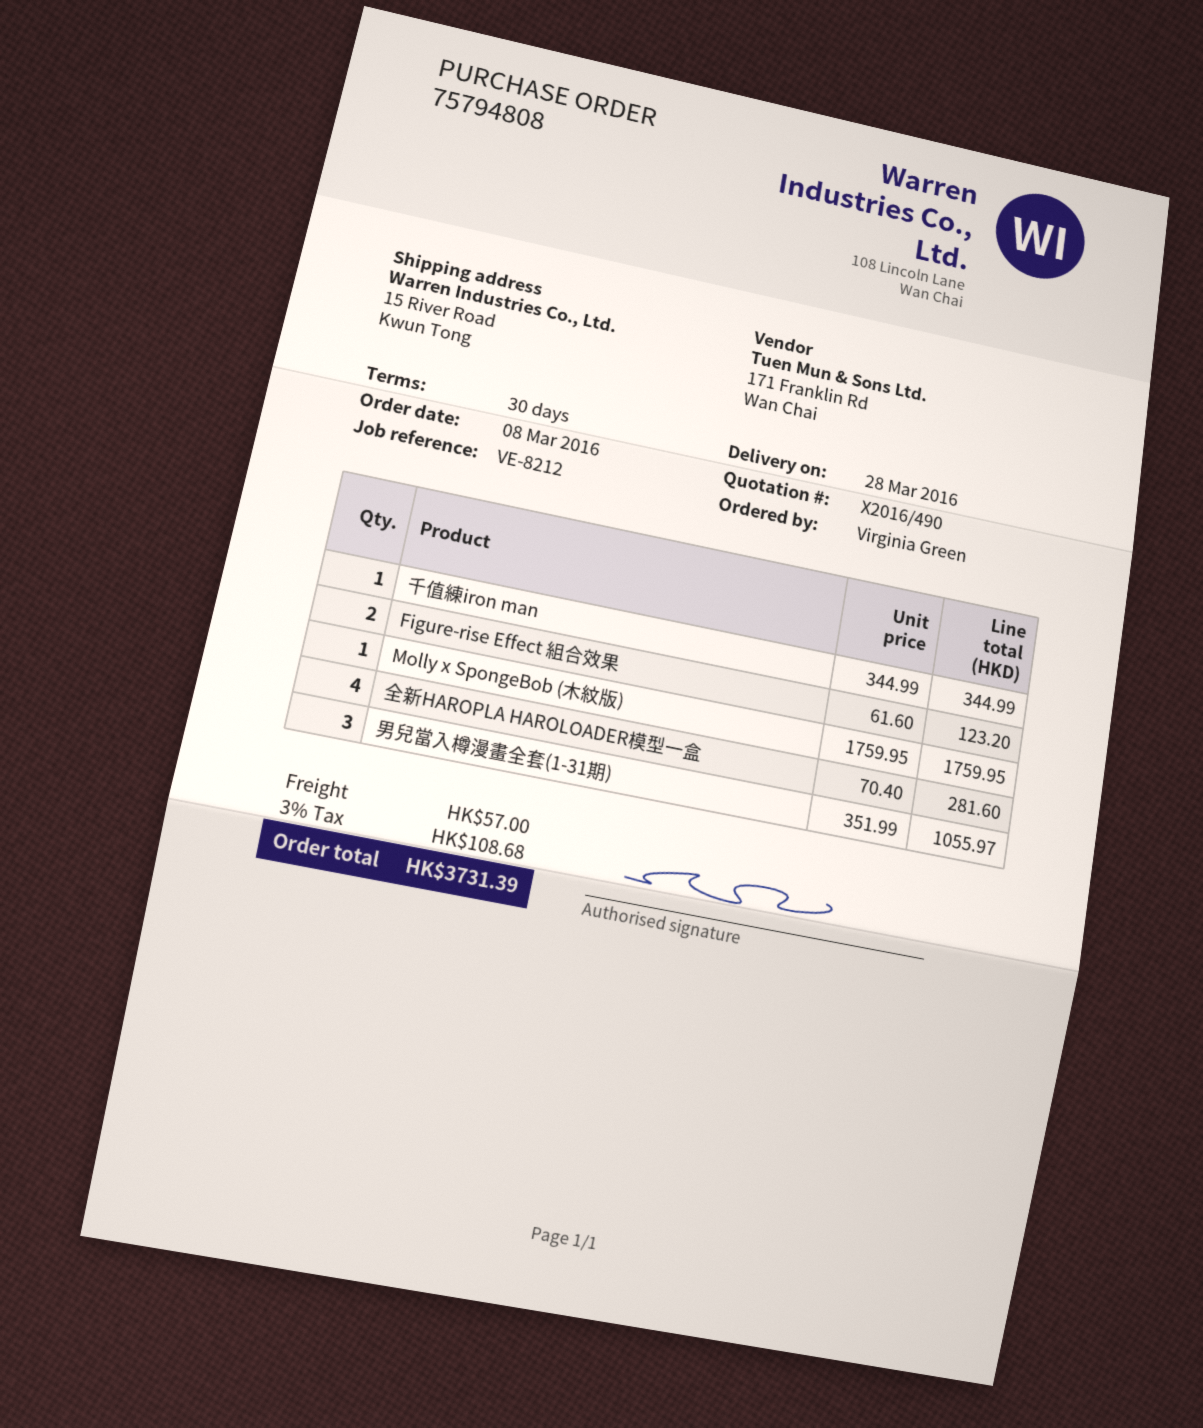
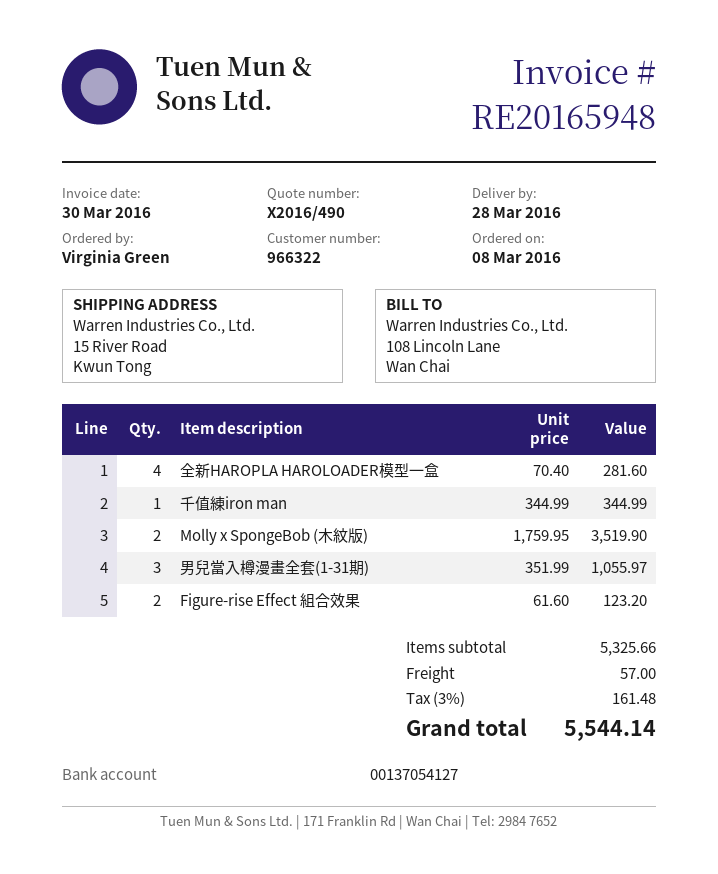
Molly x SpongeBob (木紋版): 1 x 1759.95 = 1759.95 -> 2 x 1759.95 = 3519.90
tax: 3% = 108.68 -> 3% = 161.48
total: 3731.39 -> 5544.14

